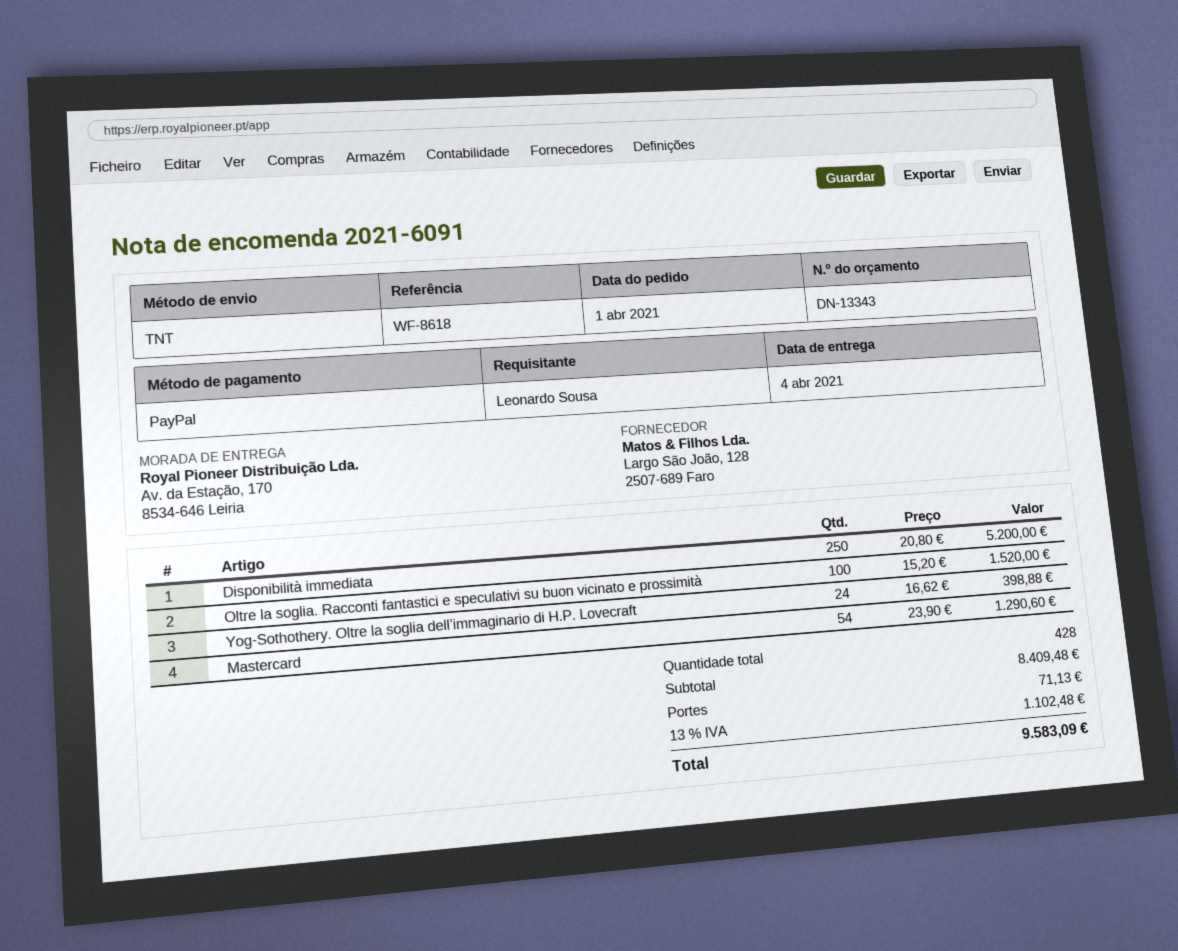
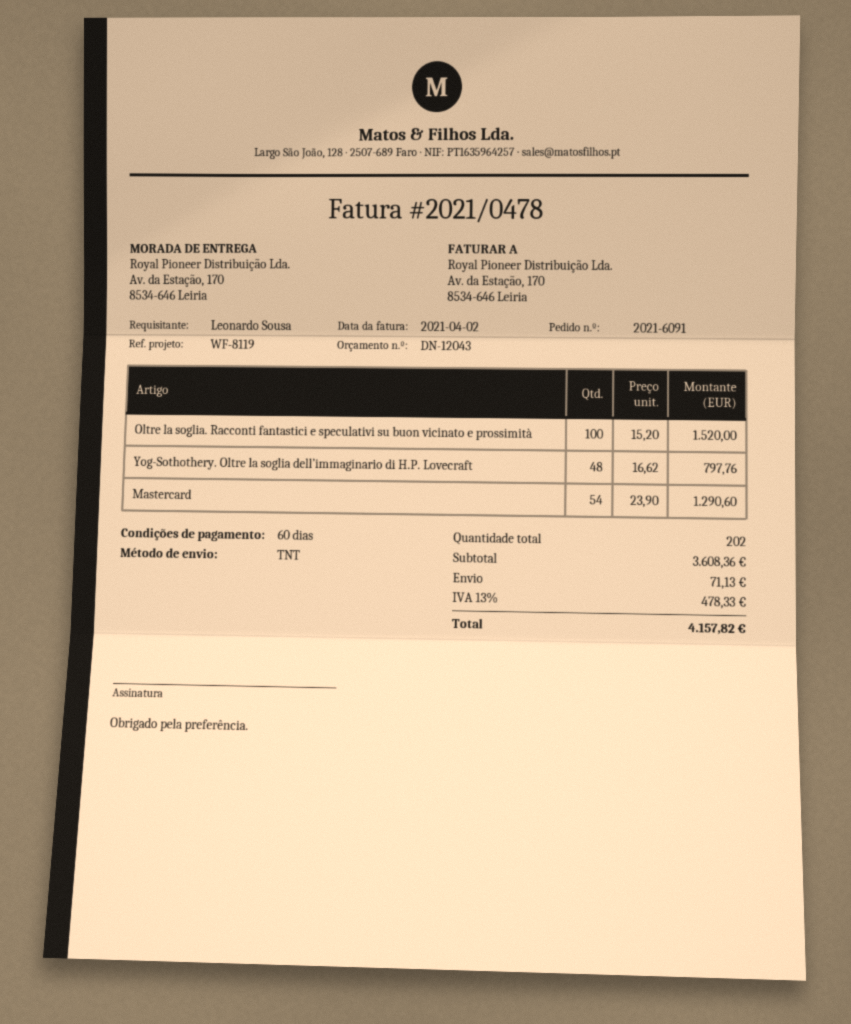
quote number: DN-13343 -> DN-12043
reference: WF-8618 -> WF-8119
Disponibilità immediata: 250 x 20.80 = 5200.00 -> none
Yog-Sothothery. Oltre la soglia dell’immaginario di H.P. Lovecraft: 24 x 16.62 = 398.88 -> 48 x 16.62 = 797.76
total quantity: 428 -> 202
subtotal: 8409.48 -> 3608.36
tax: 13% = 1102.48 -> 13% = 478.33
total: 9583.09 -> 4157.82

